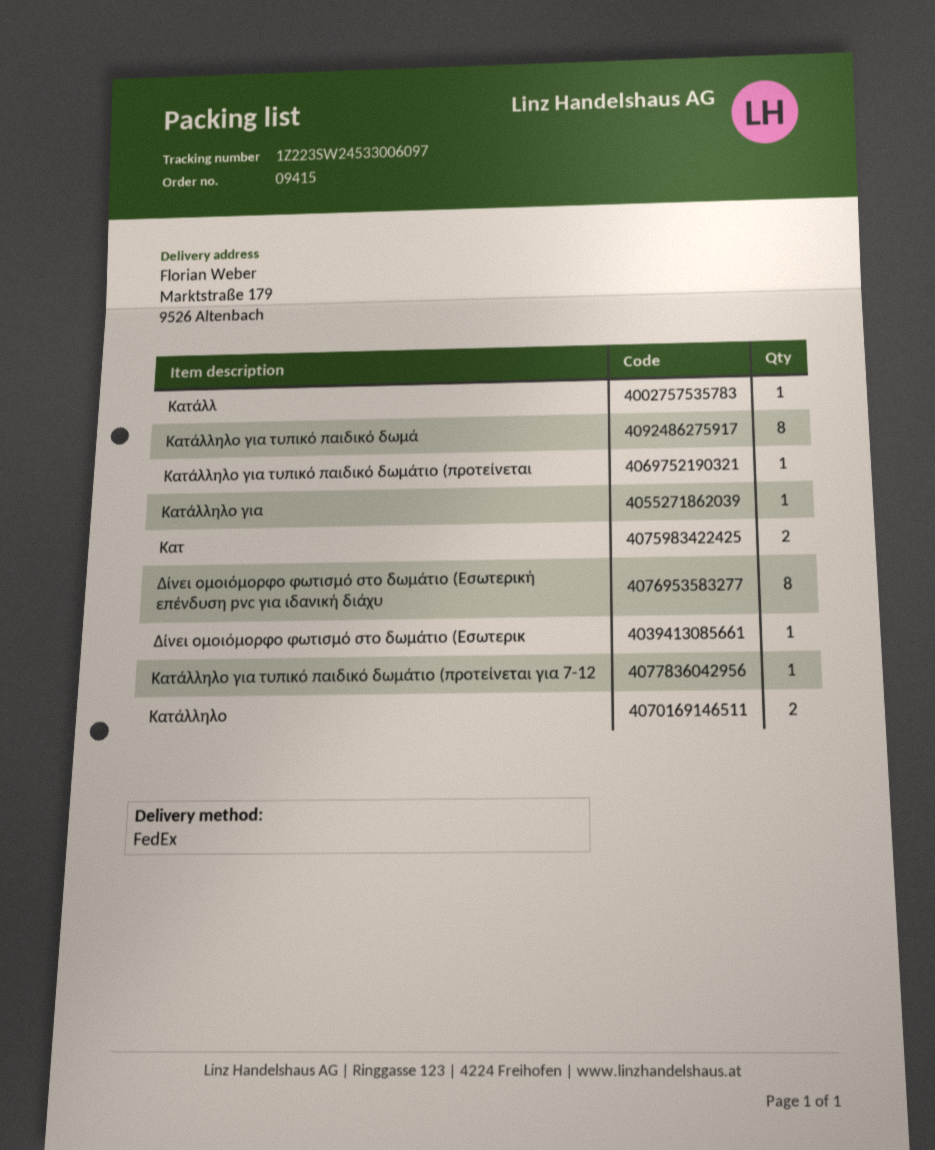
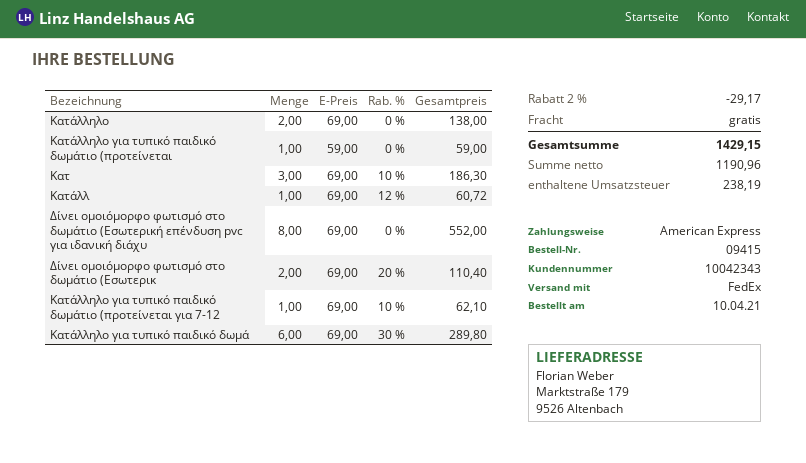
Κατάλληλο για τυπικό παιδικό δωμά: 8 -> 6
Κατάλληλο για: 1 -> none
Κατ: 2 -> 3
Δίνει ομοιόμορφο φωτισμό στο δωμάτιο (Εσωτερικ: 1 -> 2

